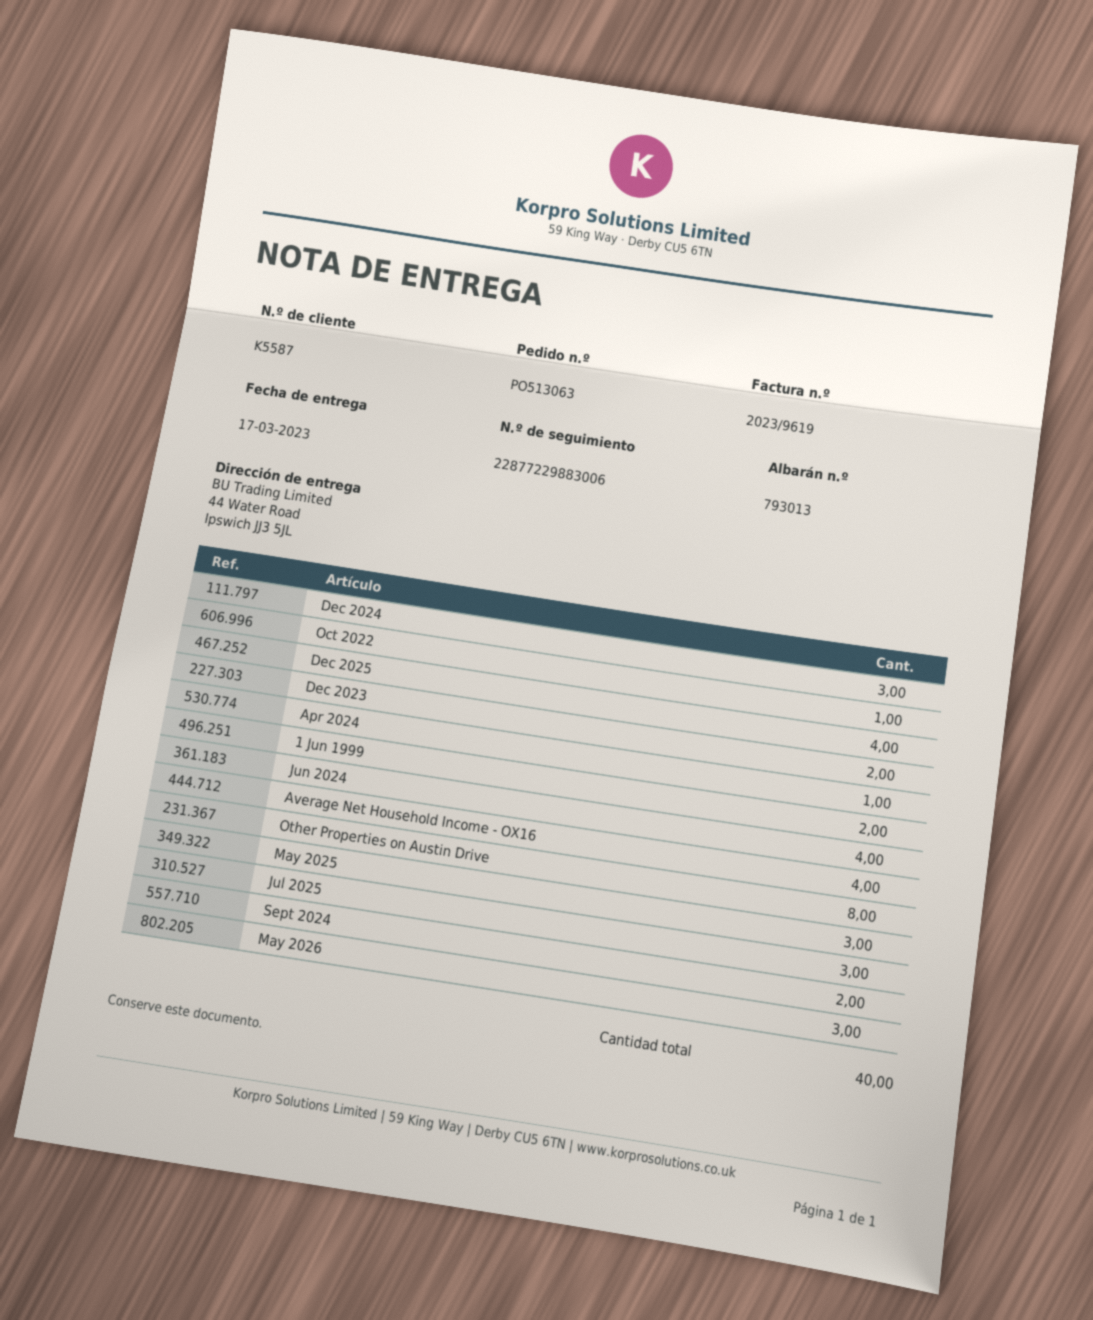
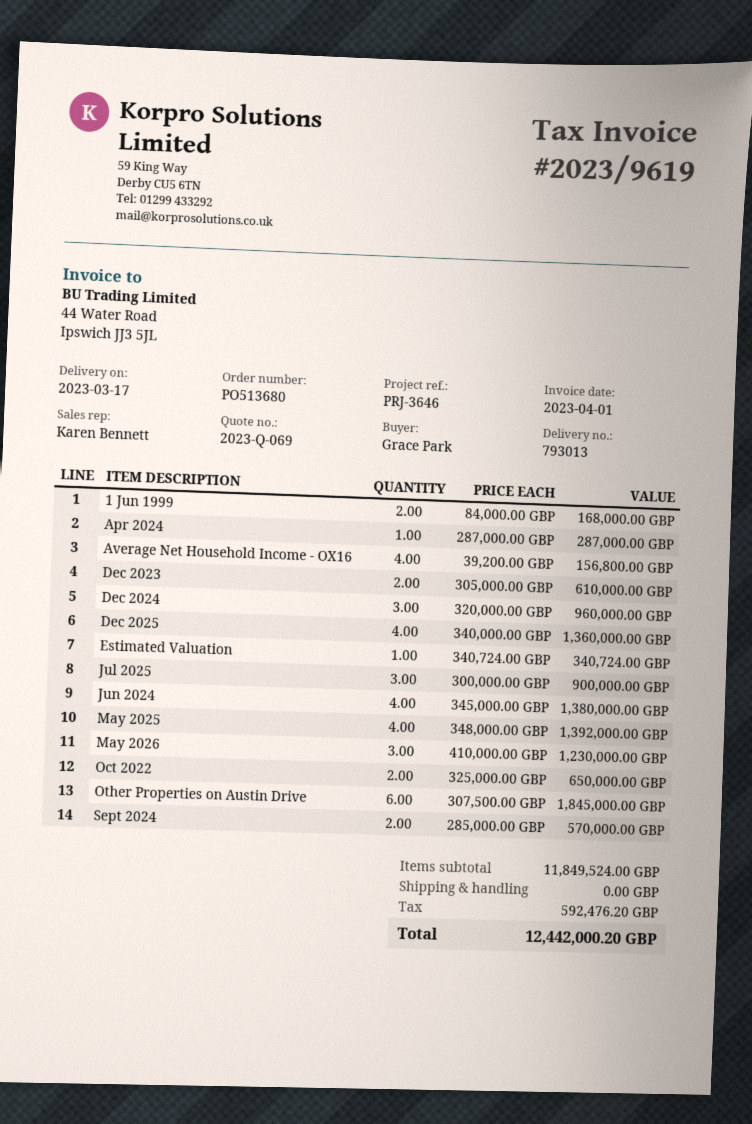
order number: PO513063 -> PO513680
Oct 2022: 1 -> 2
Other Properties on Austin Drive: 8 -> 6
May 2025: 3 -> 4
Estimated Valuation: none -> 1

